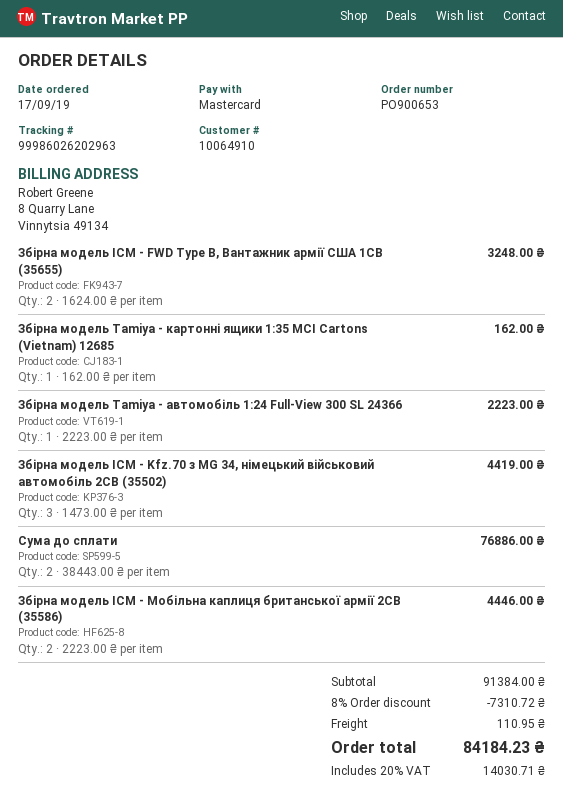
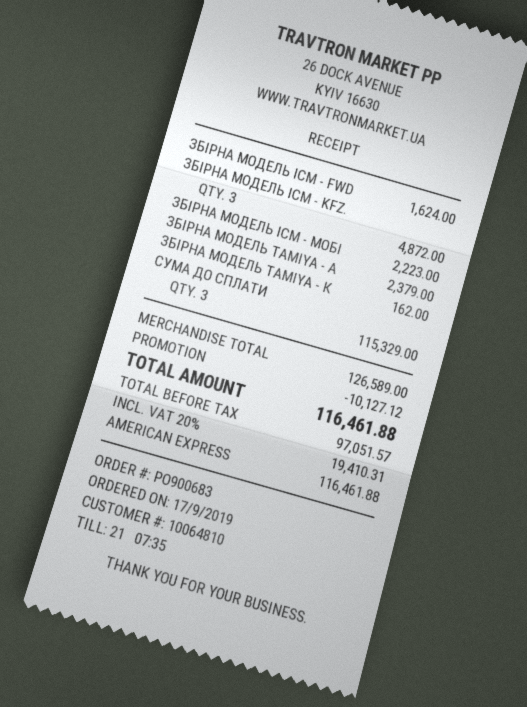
order number: PO900653 -> PO900683
customer number: 10064910 -> 10064810
payment method: Mastercard -> American Express
Збірна модель ICM - FWD Type B, Вантажник армії США 1СВ (35655): 2 for 3248.00 -> 1 for 1624.00
Збірна модель Tamiya - автомобіль 1:24 Full-View 300 SL 24366: 1 for 2223.00 -> 1 for 2379.00
Збірна модель ICM - Kfz.70 з MG 34, німецький військовий автомобіль 2СВ (35502): 3 for 4419.00 -> 3 for 4872.00
Сума до сплати: 2 for 76886.00 -> 3 for 115329.00
Збірна модель ICM - Мобільна каплиця британської армії 2CВ (35586): 2 for 4446.00 -> 1 for 2223.00
subtotal: 91384.00 -> 126589.00
discount: 7310.72 -> 10127.12
shipping: 110.95 -> none
tax: 20% = 14030.71 -> 20% = 19410.31
total: 84184.23 -> 116461.88

